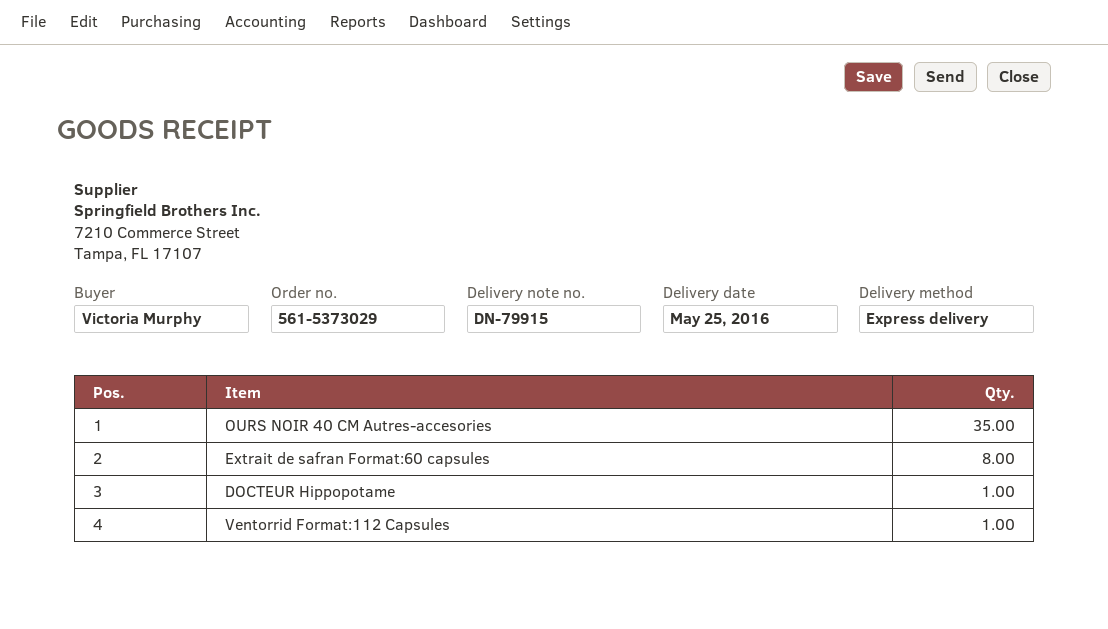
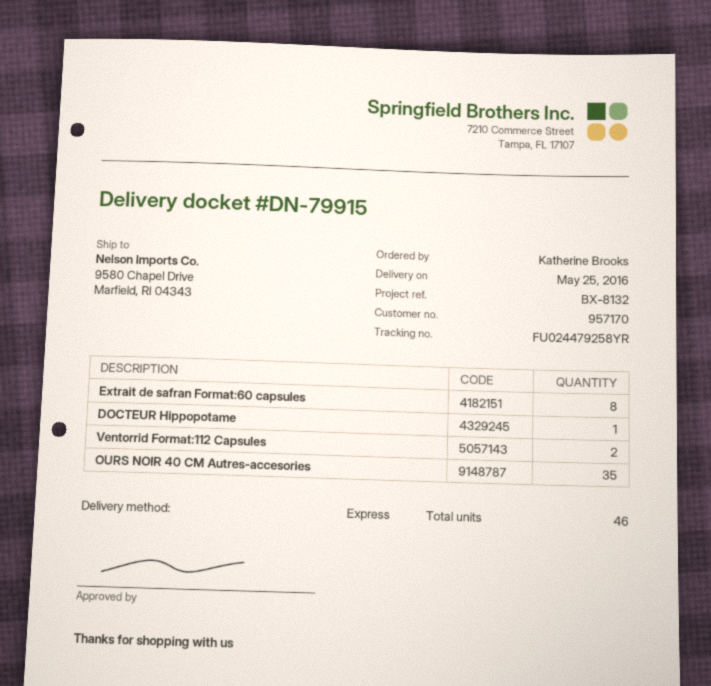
ordered by: Victoria Murphy -> Katherine Brooks
Ventorrid Format:112 Capsules: 1 -> 2

